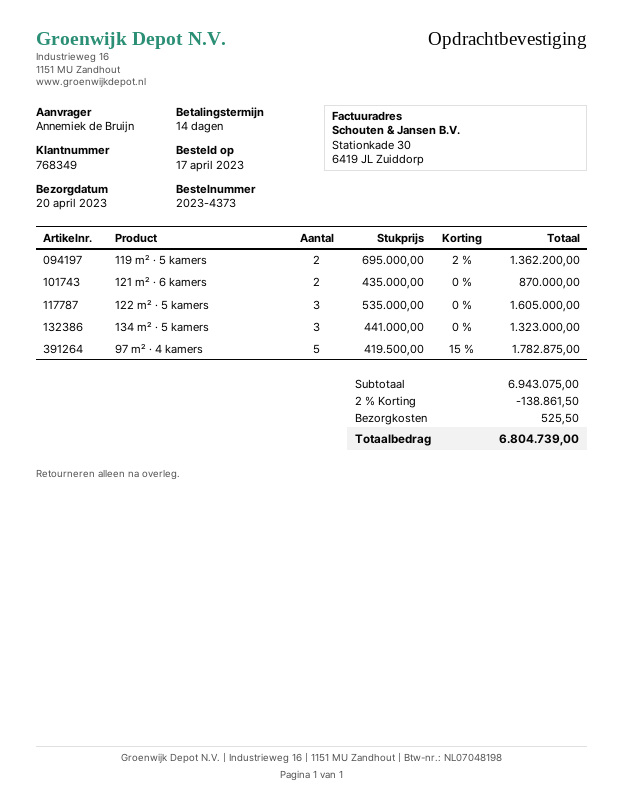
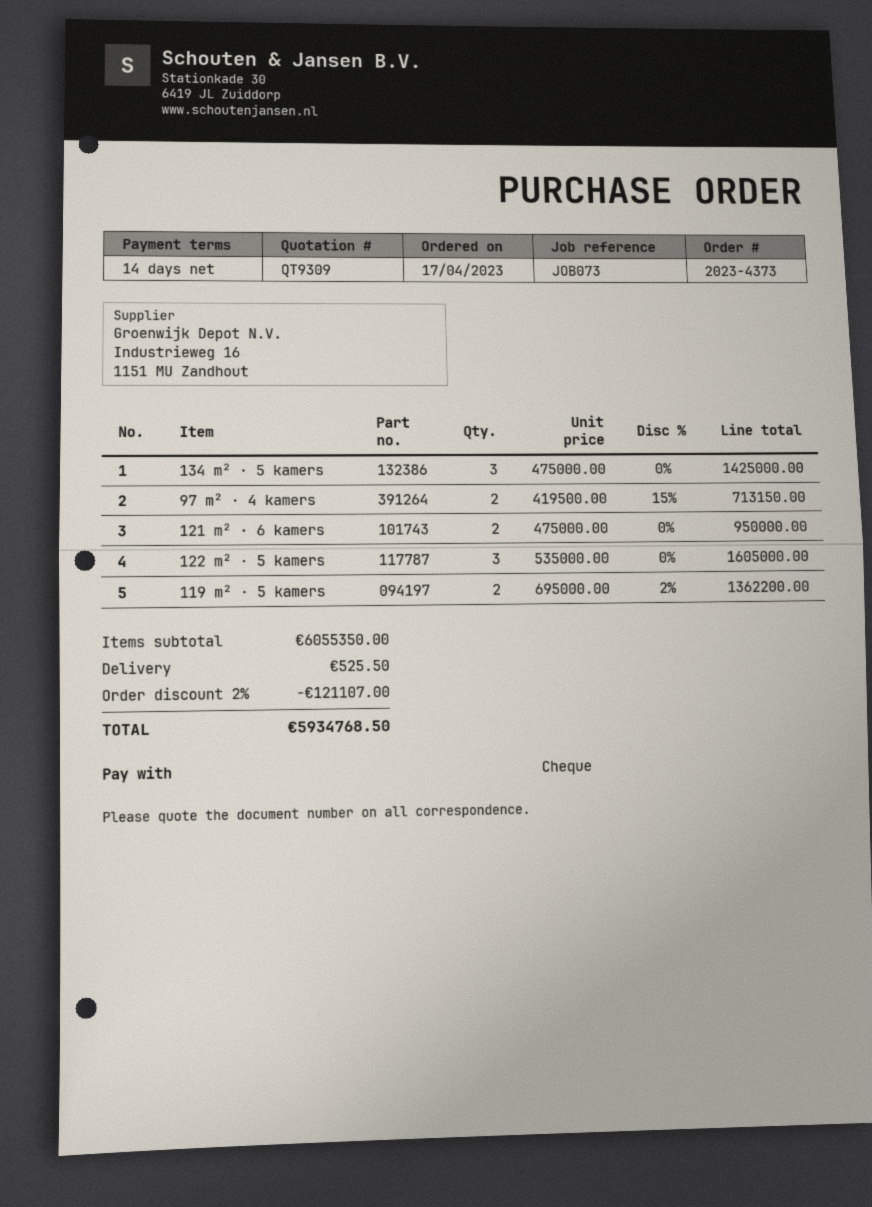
121 m² · 6 kamers: 2 x 435000.00 = 870000.00 -> 2 x 475000.00 = 950000.00
134 m² · 5 kamers: 3 x 441000.00 = 1323000.00 -> 3 x 475000.00 = 1425000.00
97 m² · 4 kamers: 5 x 419500.00 - 15% = 1782875.00 -> 2 x 419500.00 - 15% = 713150.00
subtotal: 6943075.00 -> 6055350.00
discount: 2% = 138861.50 -> 2% = 121107.00
total: 6804739.00 -> 5934768.50

